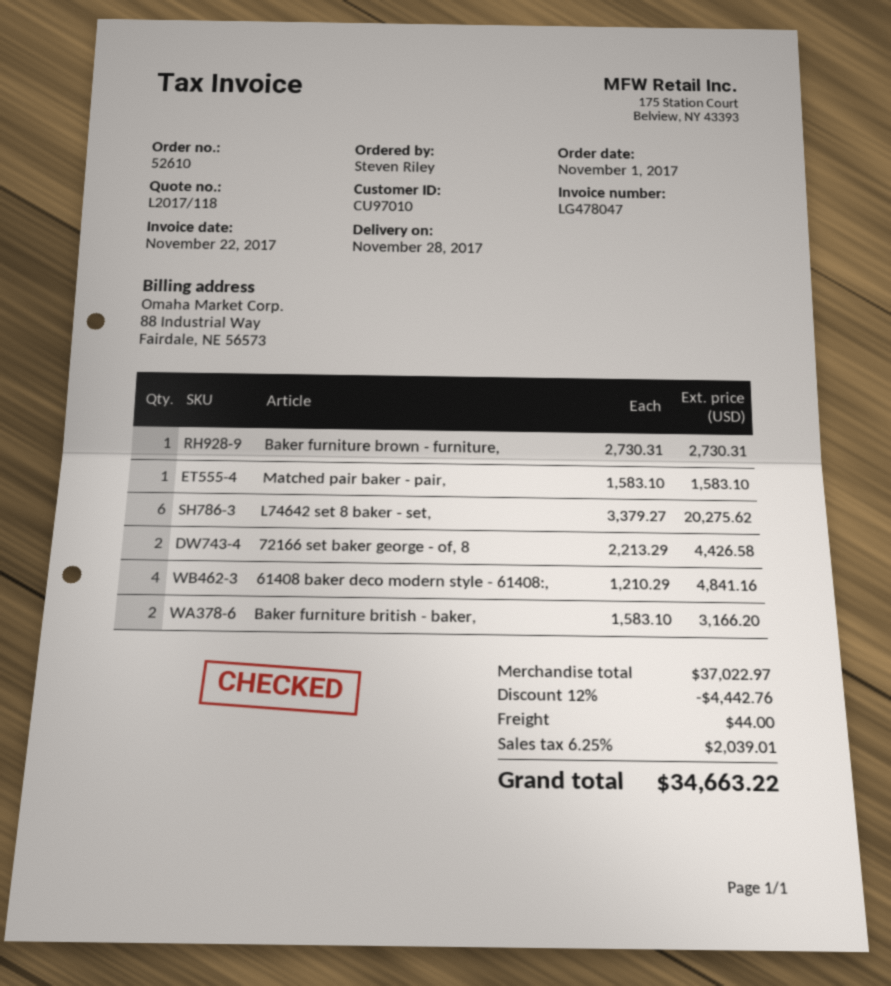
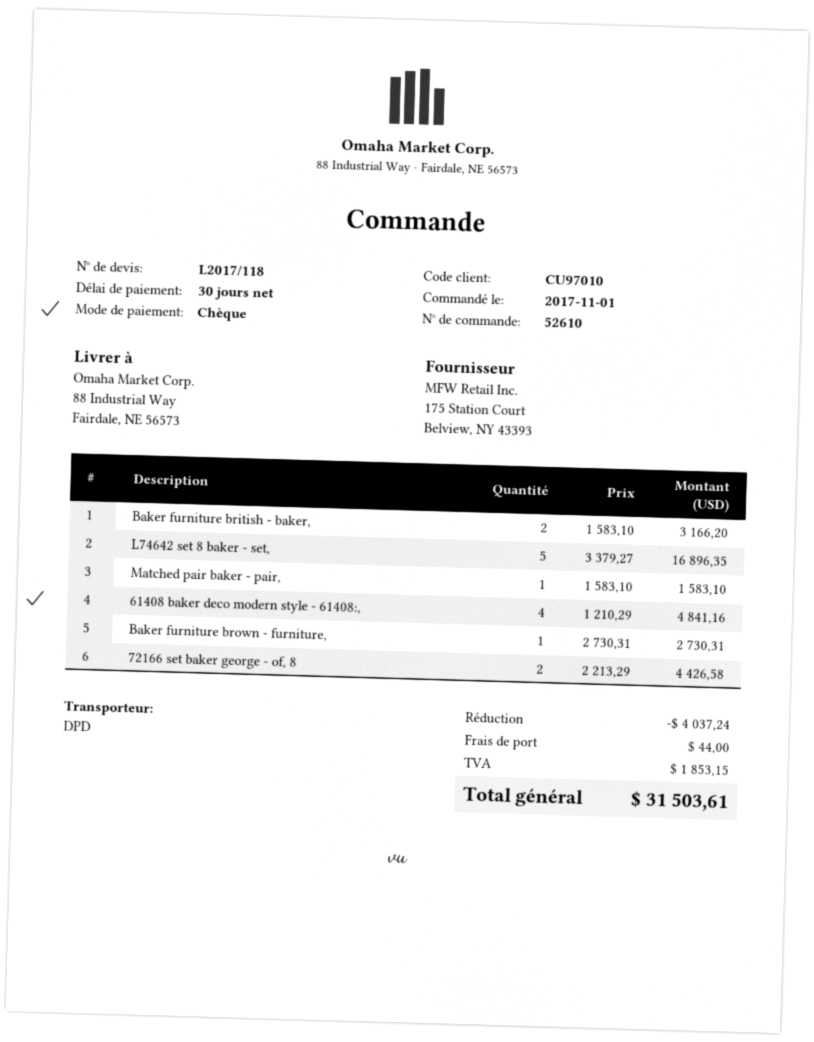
L74642 set 8 baker - set,: 6 x 3379.27 = 20275.62 -> 5 x 3379.27 = 16896.35
discount: 4442.76 -> 4037.24
tax: 2039.01 -> 1853.15
total: 34663.22 -> 31503.61

